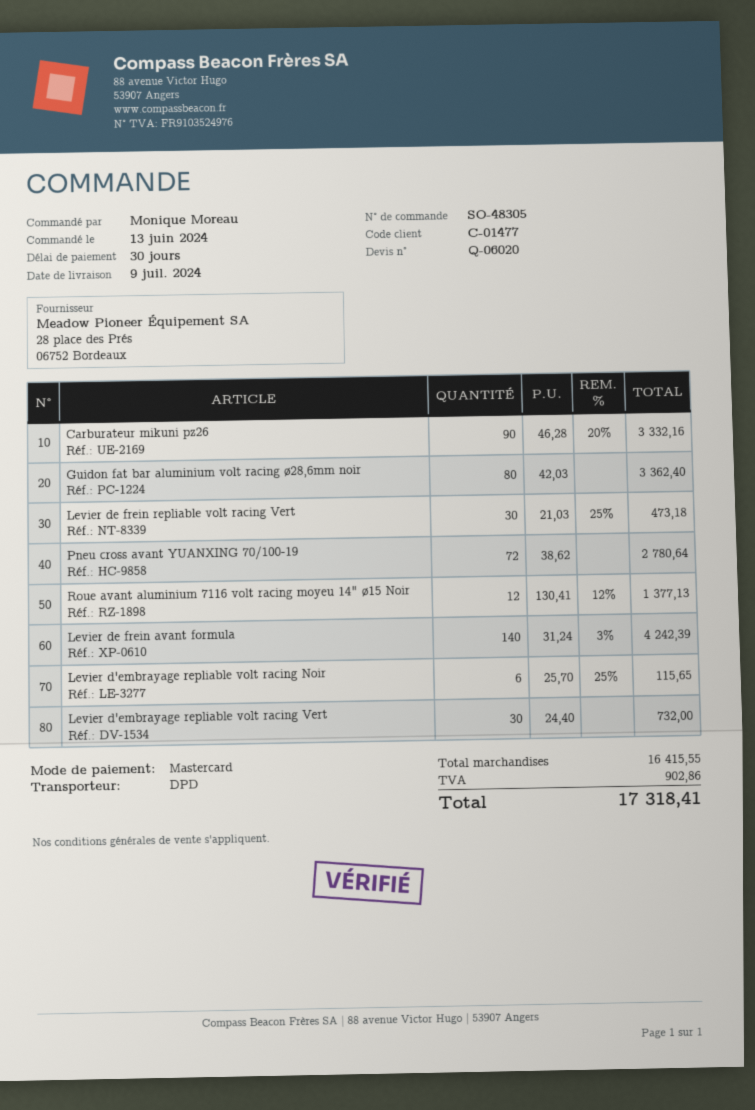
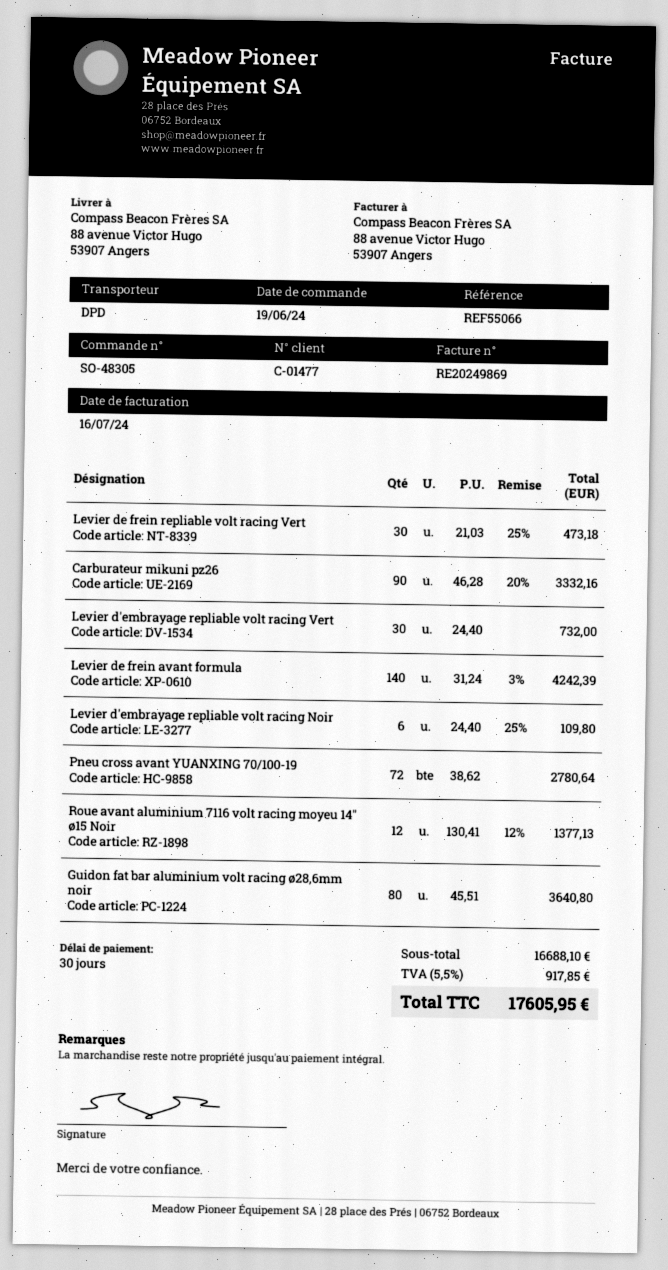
order date: 2024-06-13 -> 2024-06-19
Guidon fat bar aluminium volt racing ø28,6mm noir: 80 x 42.03 = 3362.40 -> 80 x 45.51 = 3640.80
Levier d'embrayage repliable volt racing Noir: 6 x 25.70 - 25% = 115.65 -> 6 x 24.40 - 25% = 109.80
subtotal: 16415.55 -> 16688.10
tax: 902.86 -> 917.85
total: 17318.41 -> 17605.95

